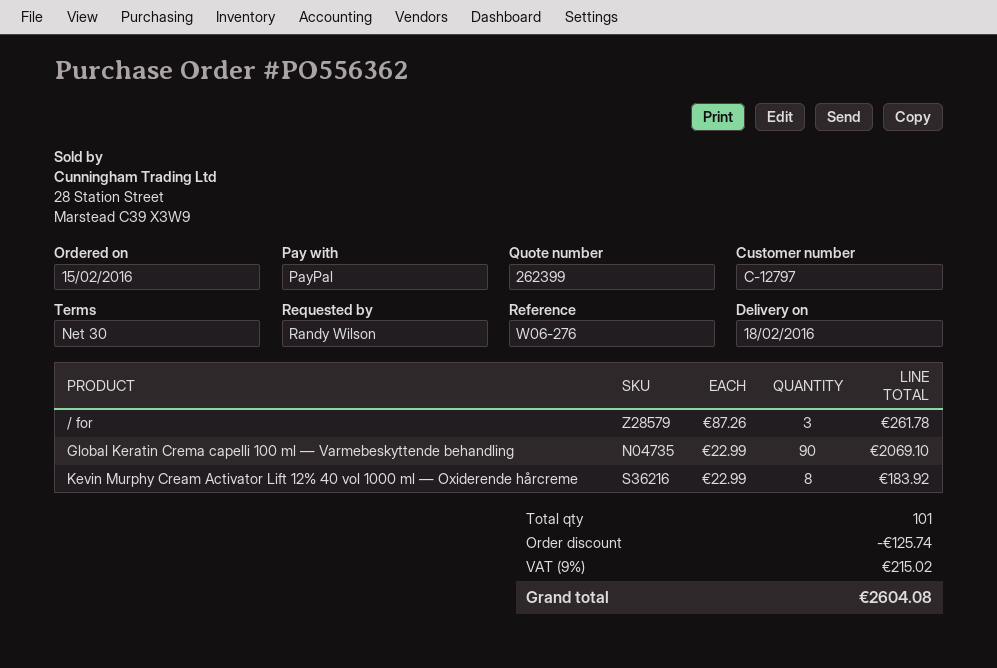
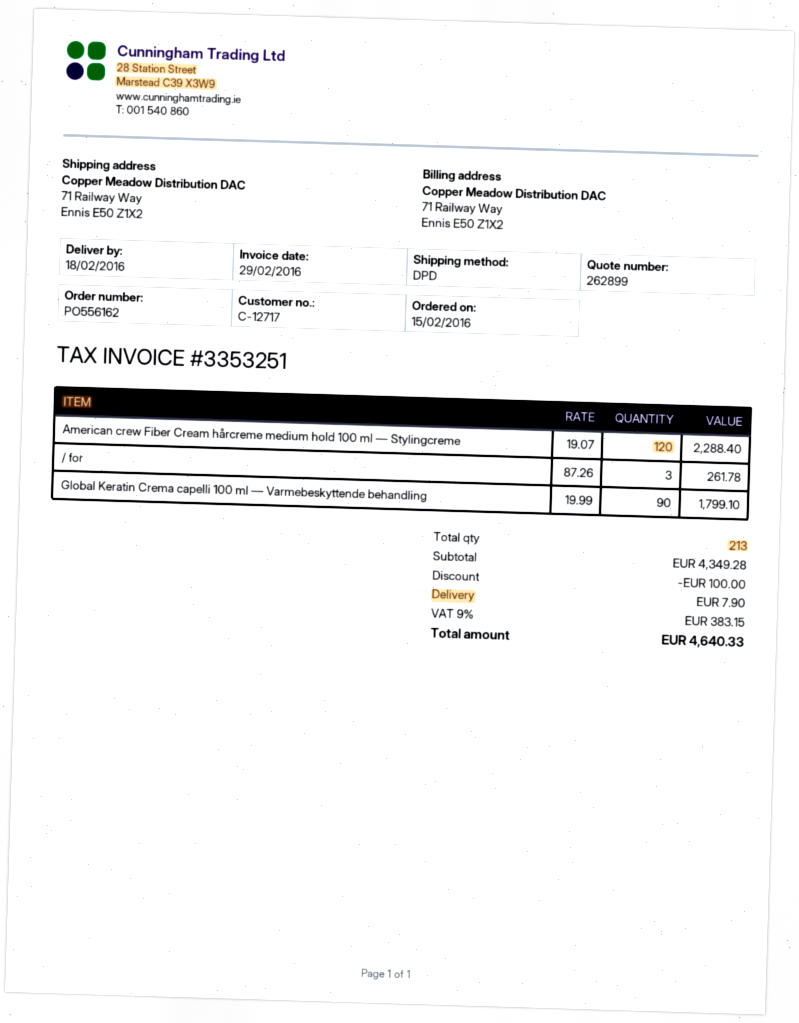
quote number: 262399 -> 262899
order number: PO556362 -> PO556162
customer number: C-12797 -> C-12717
Global Keratin Crema capelli 100 ml — Varmebeskyttende behandling: 90 x 22.99 = 2069.10 -> 90 x 19.99 = 1799.10
Kevin Murphy Cream Activator Lift 12% 40 vol 1000 ml — Oxiderende hårcreme: 8 x 22.99 = 183.92 -> none
American crew Fiber Cream hårcreme medium hold 100 ml — Stylingcreme: none -> 120 x 19.07 = 2288.40
total quantity: 101 -> 213
discount: 125.74 -> 100.00
shipping: none -> 7.90
tax: 9% = 215.02 -> 9% = 383.15
total: 2604.08 -> 4640.33

